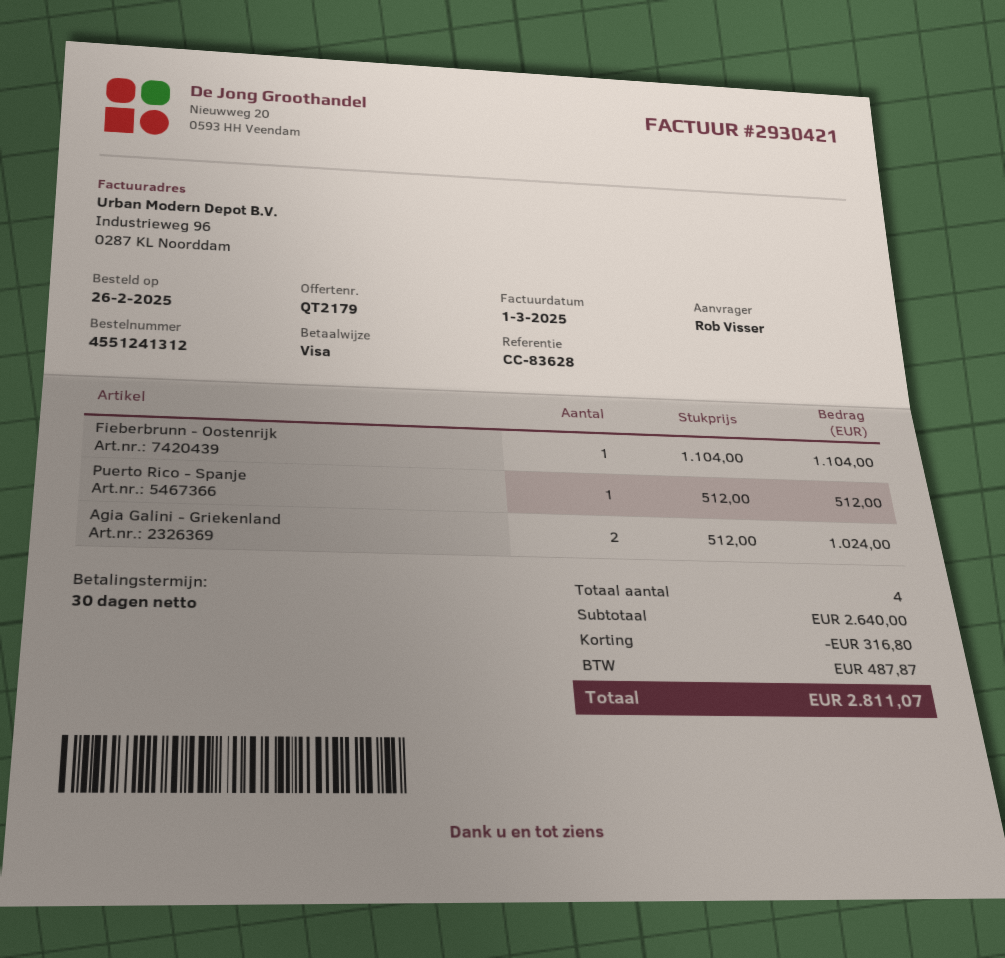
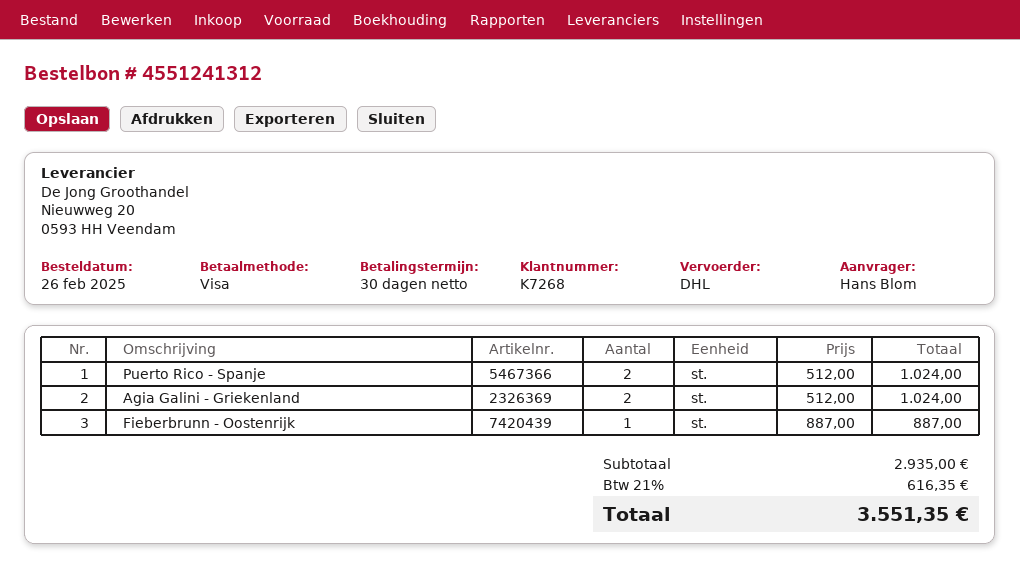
ordered by: Rob Visser -> Hans Blom
Fieberbrunn - Oostenrijk: 1 x 1104.00 = 1104.00 -> 1 x 887.00 = 887.00
Puerto Rico - Spanje: 1 x 512.00 = 512.00 -> 2 x 512.00 = 1024.00
subtotal: 2640.00 -> 2935.00
discount: 316.80 -> none
tax: 487.87 -> 616.35
total: 2811.07 -> 3551.35

